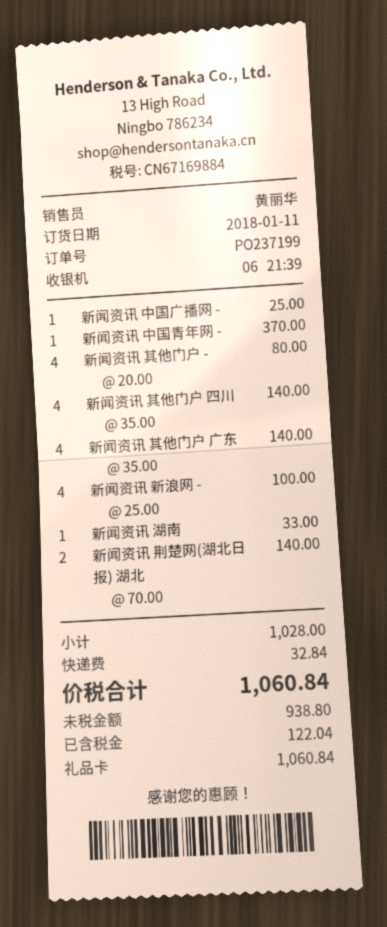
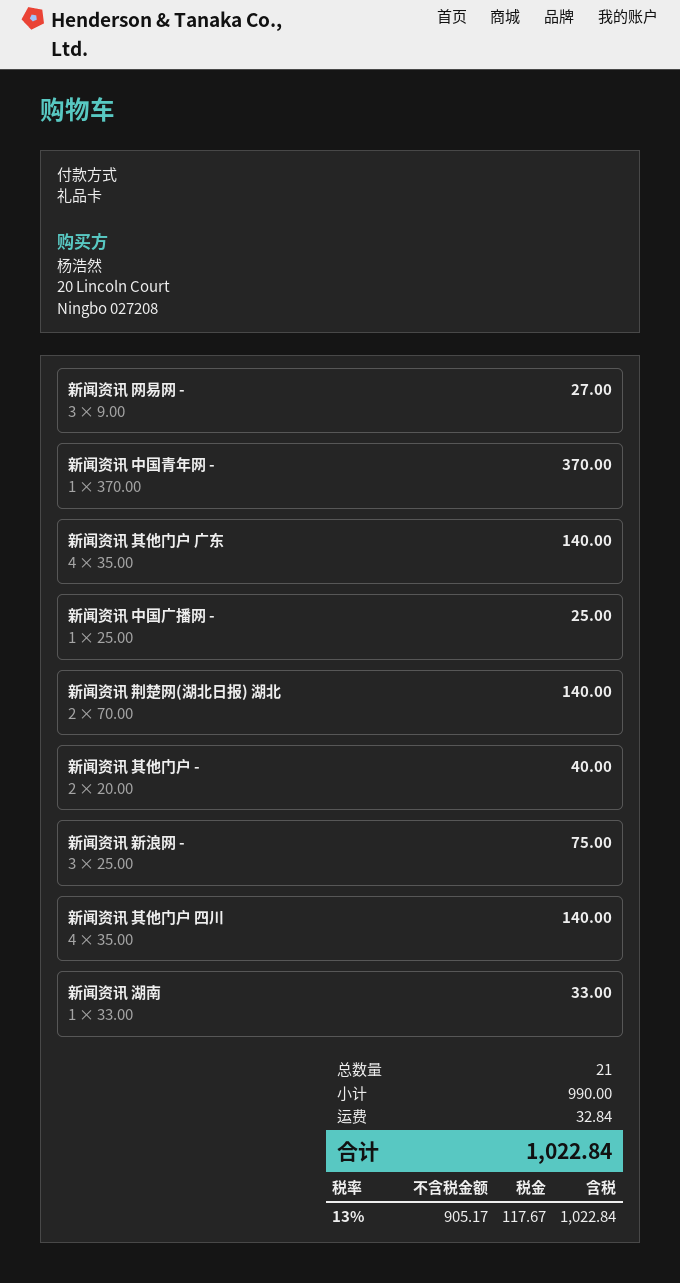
新闻资讯 其他门户 -: 4 x 20.00 = 80.00 -> 2 x 20.00 = 40.00
新闻资讯 新浪网 -: 4 x 25.00 = 100.00 -> 3 x 25.00 = 75.00
新闻资讯 网易网 -: none -> 3 x 9.00 = 27.00
subtotal: 1028.00 -> 990.00
net: 938.80 -> 905.17
tax: 122.04 -> 117.67
total: 1060.84 -> 1022.84

